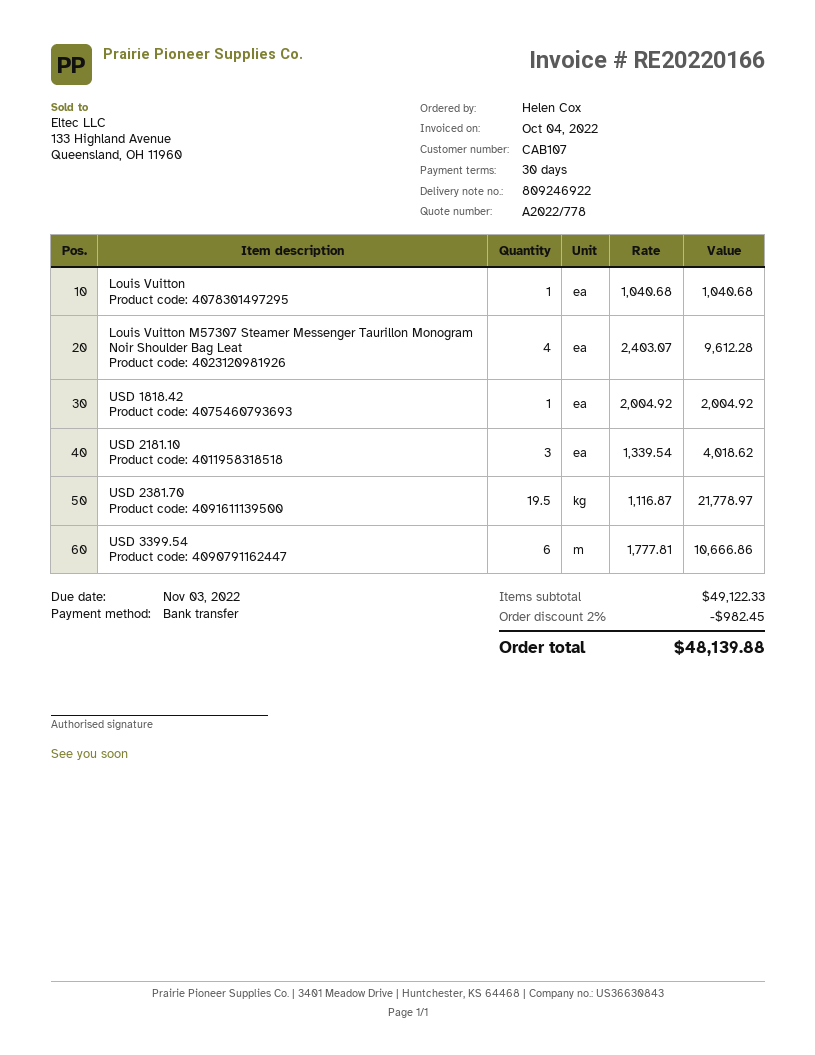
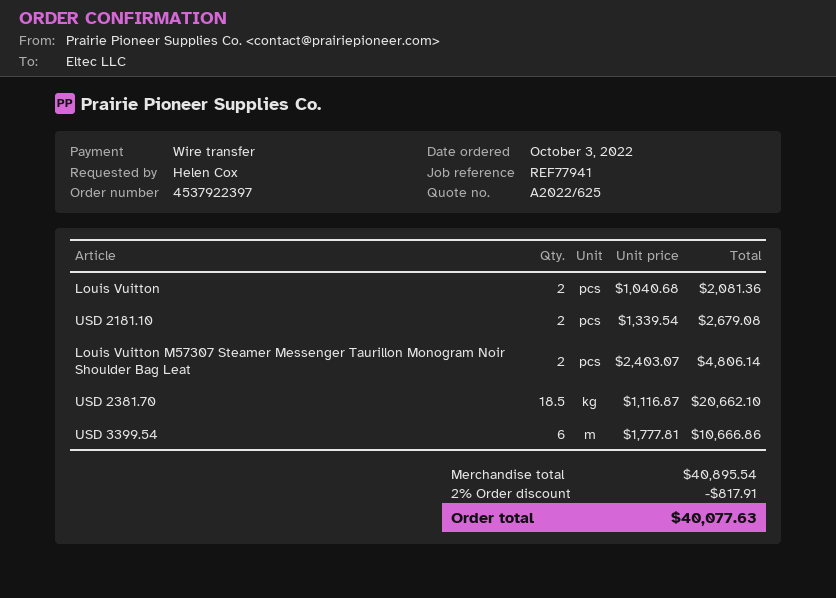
quote number: A2022/778 -> A2022/625
Louis Vuitton: 1 x 1040.68 = 1040.68 -> 2 x 1040.68 = 2081.36
Louis Vuitton M57307 Steamer Messenger Taurillon Monogram Noir Shoulder Bag Leat: 4 x 2403.07 = 9612.28 -> 2 x 2403.07 = 4806.14
USD 1818.42: 1 x 2004.92 = 2004.92 -> none
USD 2181.10: 3 x 1339.54 = 4018.62 -> 2 x 1339.54 = 2679.08
USD 2381.70: 19.5 x 1116.87 = 21778.97 -> 18.5 x 1116.87 = 20662.10
subtotal: 49122.33 -> 40895.54
discount: 2% = 982.45 -> 2% = 817.91
total: 48139.88 -> 40077.63

